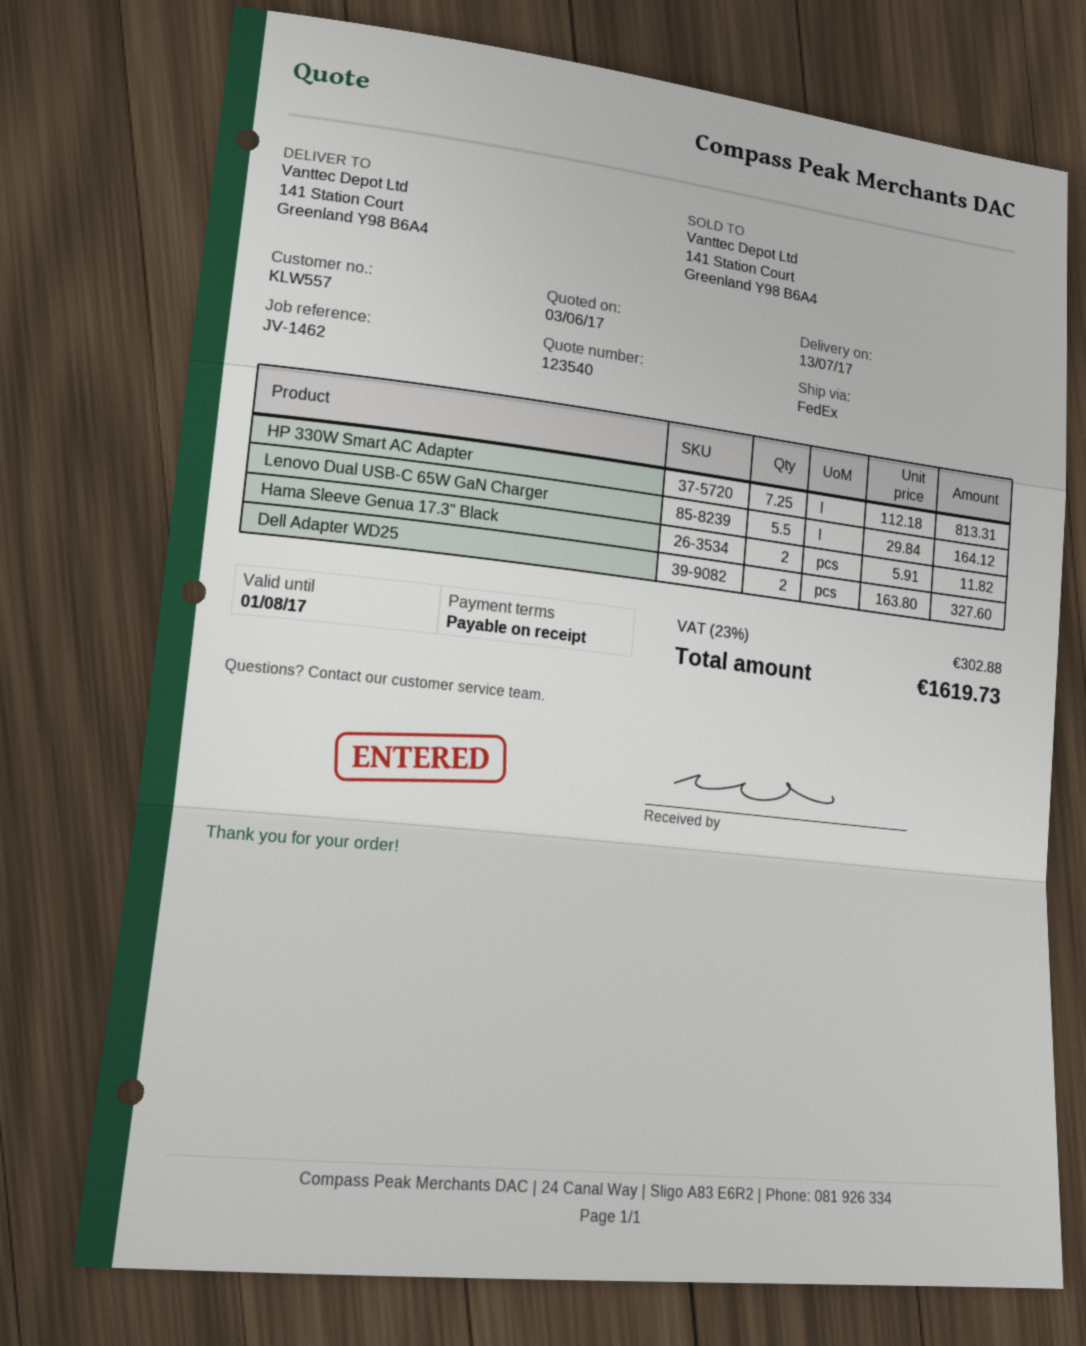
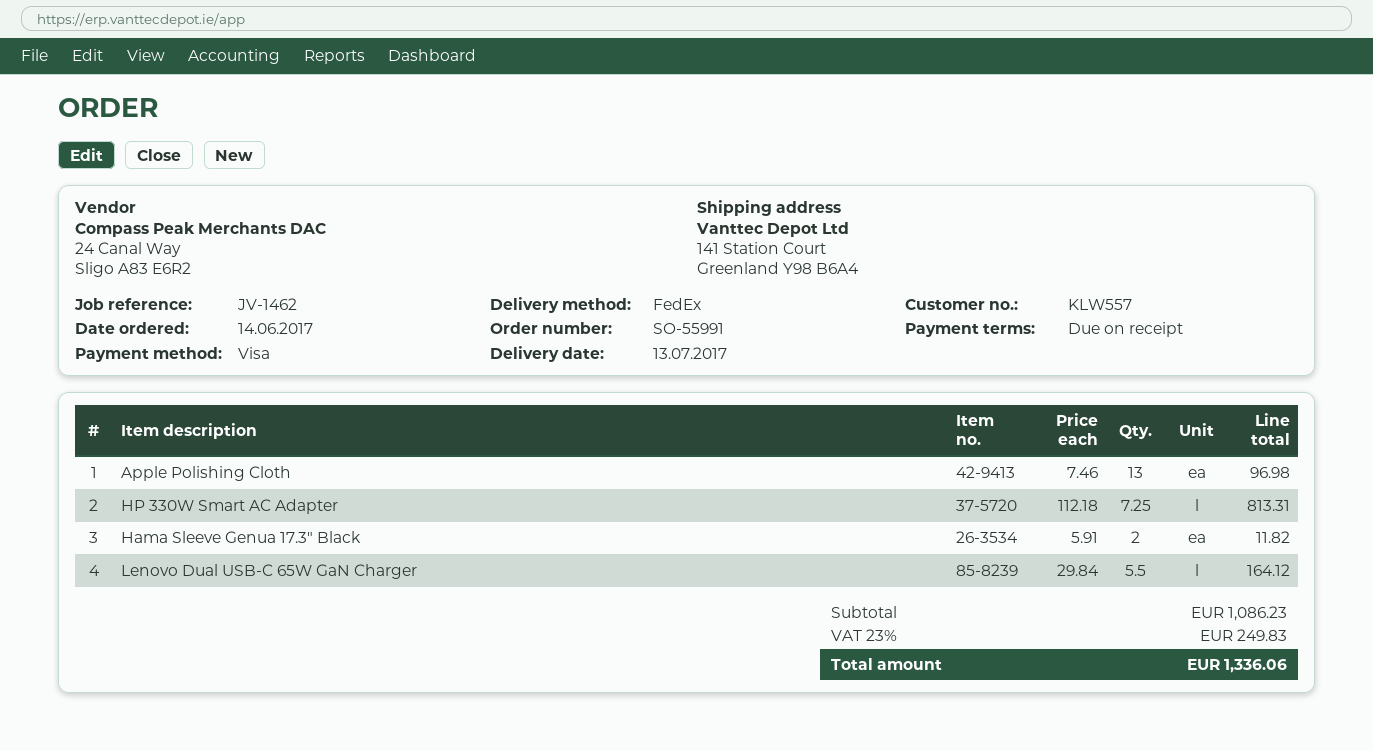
Dell Adapter WD25: 2 x 163.80 = 327.60 -> none
Apple Polishing Cloth: none -> 13 x 7.46 = 96.98
tax: 23% = 302.88 -> 23% = 249.83
total: 1619.73 -> 1336.06

